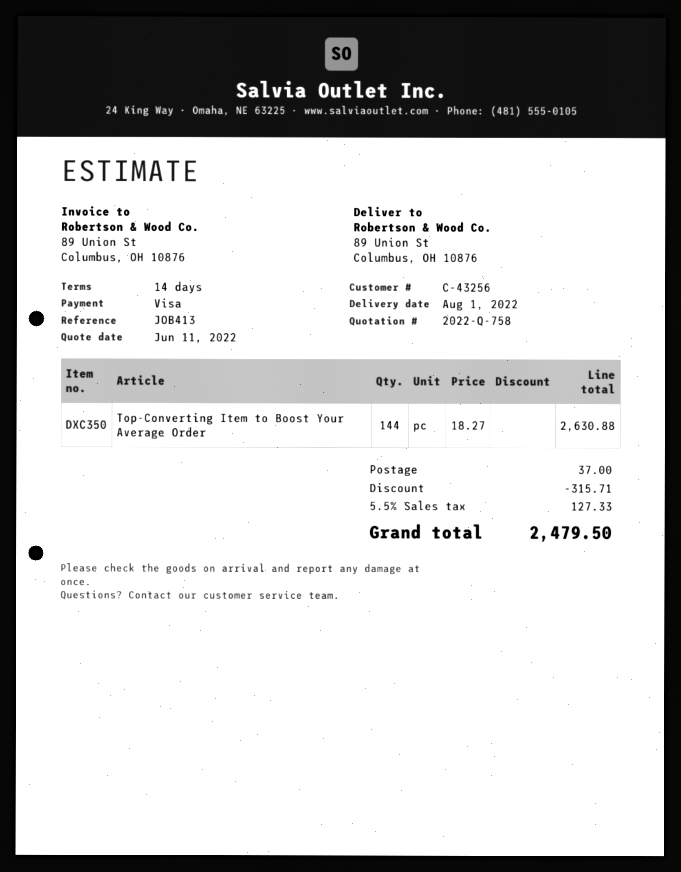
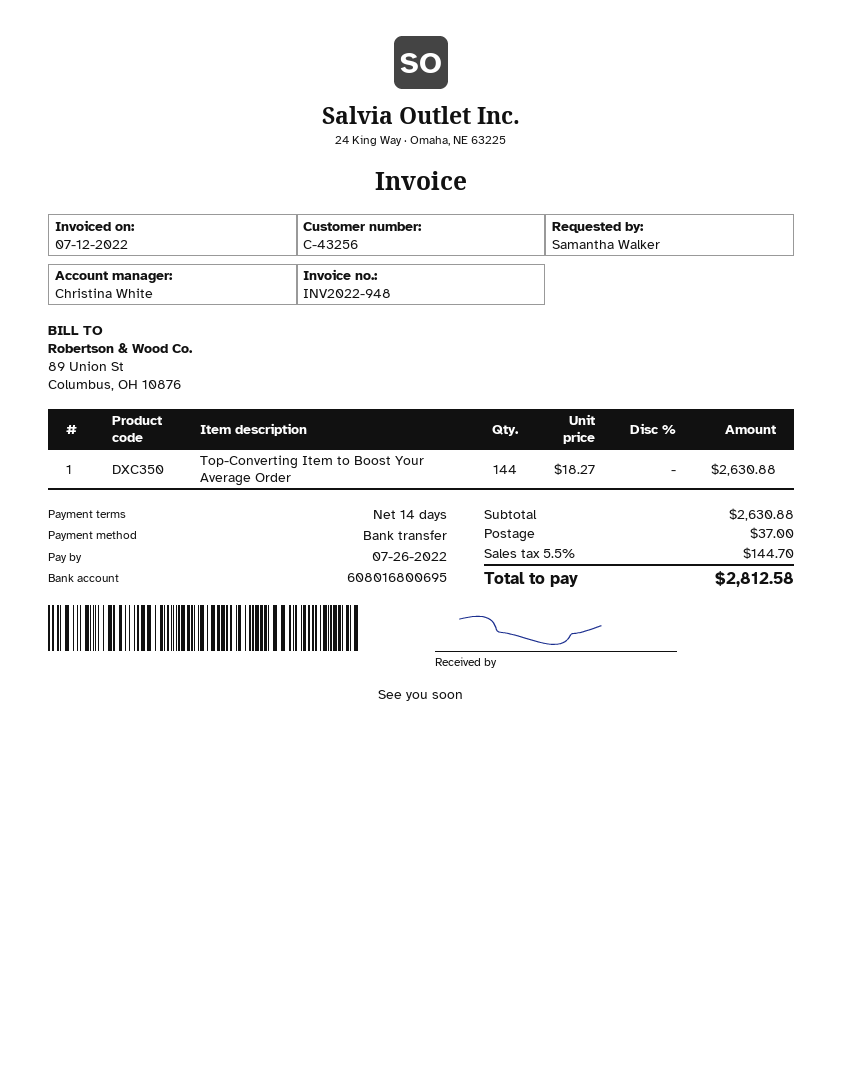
payment method: Visa -> bank transfer
discount: 315.71 -> none
tax: 5.5% = 127.33 -> 5.5% = 144.70
total: 2479.50 -> 2812.58

